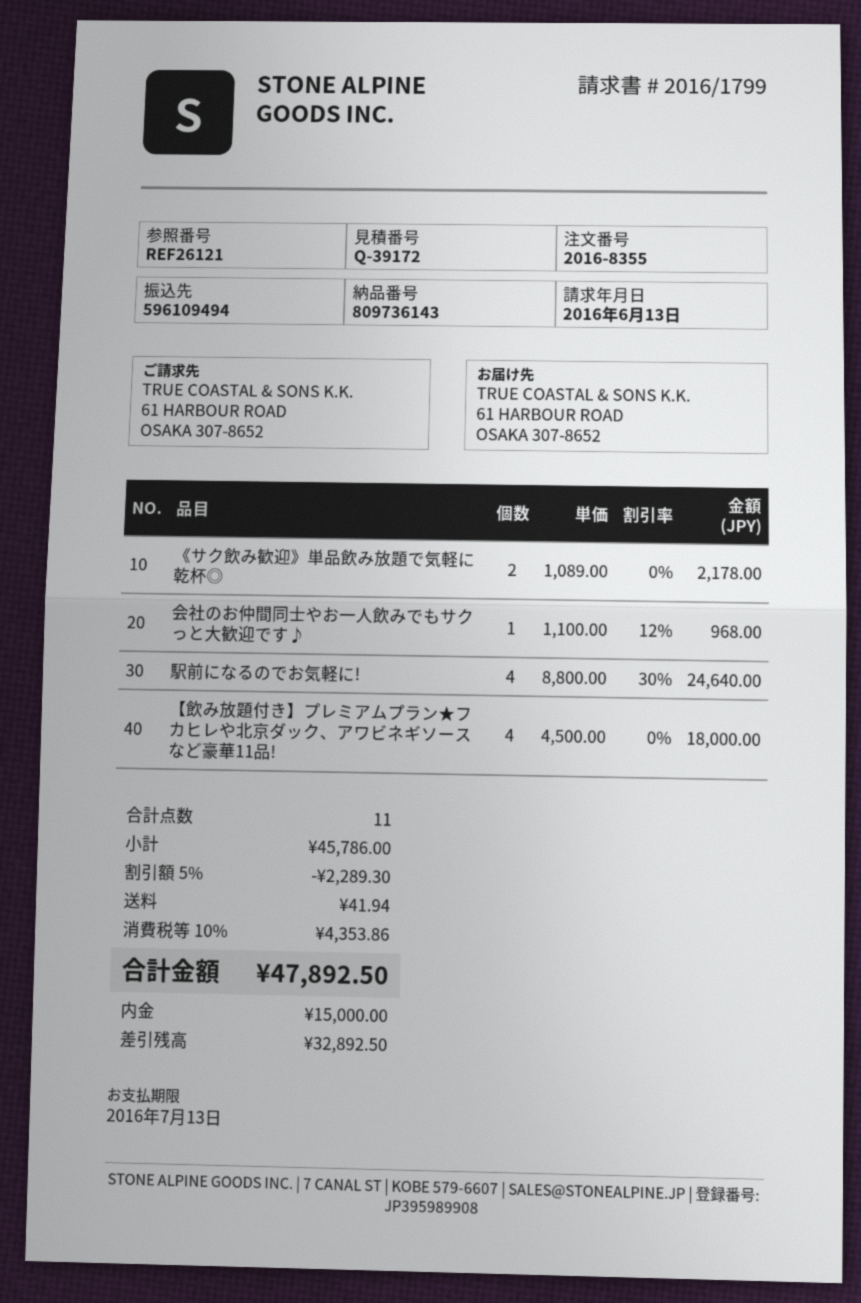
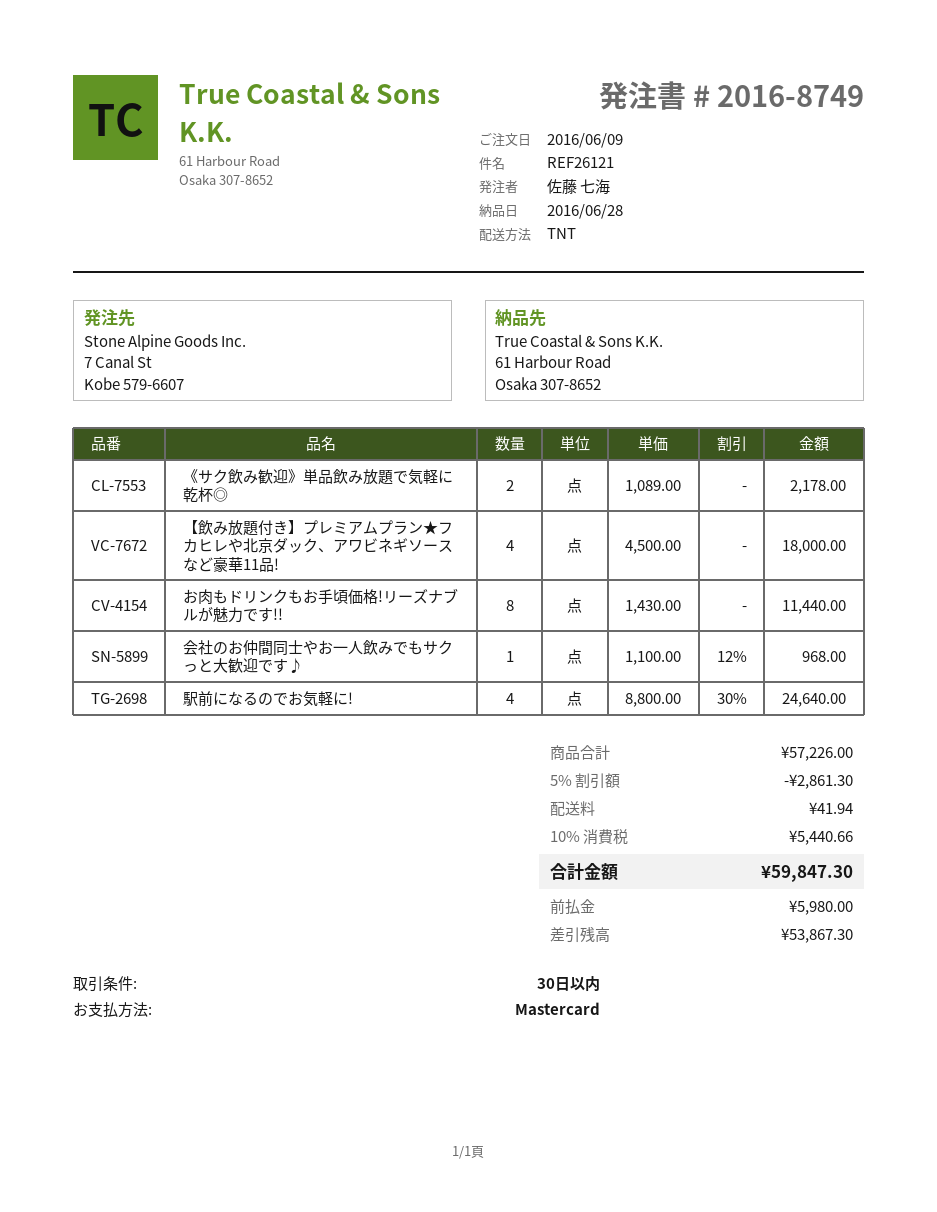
order number: 2016-8355 -> 2016-8749
お肉もドリンクもお手頃価格!リーズナブルが魅力です!!: none -> 8 x 1430.00 = 11440.00
subtotal: 45786.00 -> 57226.00
discount: 5% = 2289.30 -> 5% = 2861.30
tax: 10% = 4353.86 -> 10% = 5440.66
total: 47892.50 -> 59847.30
deposit: 15000.00 -> 5980.00
balance: 32892.50 -> 53867.30

